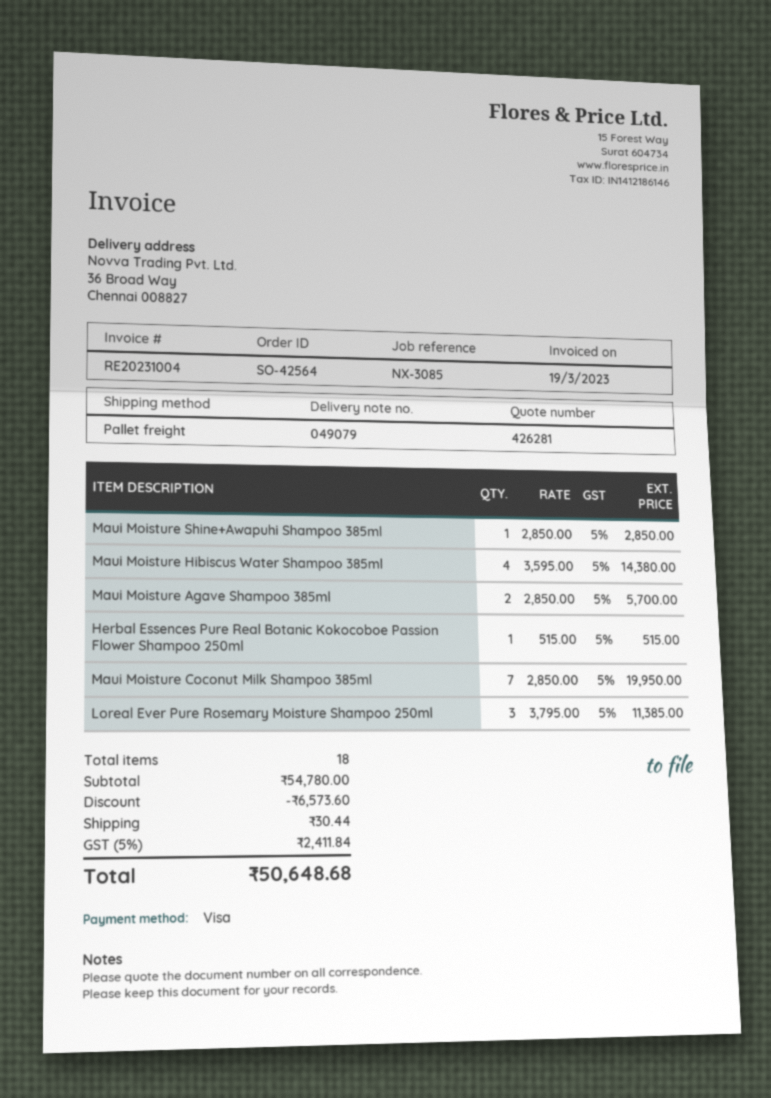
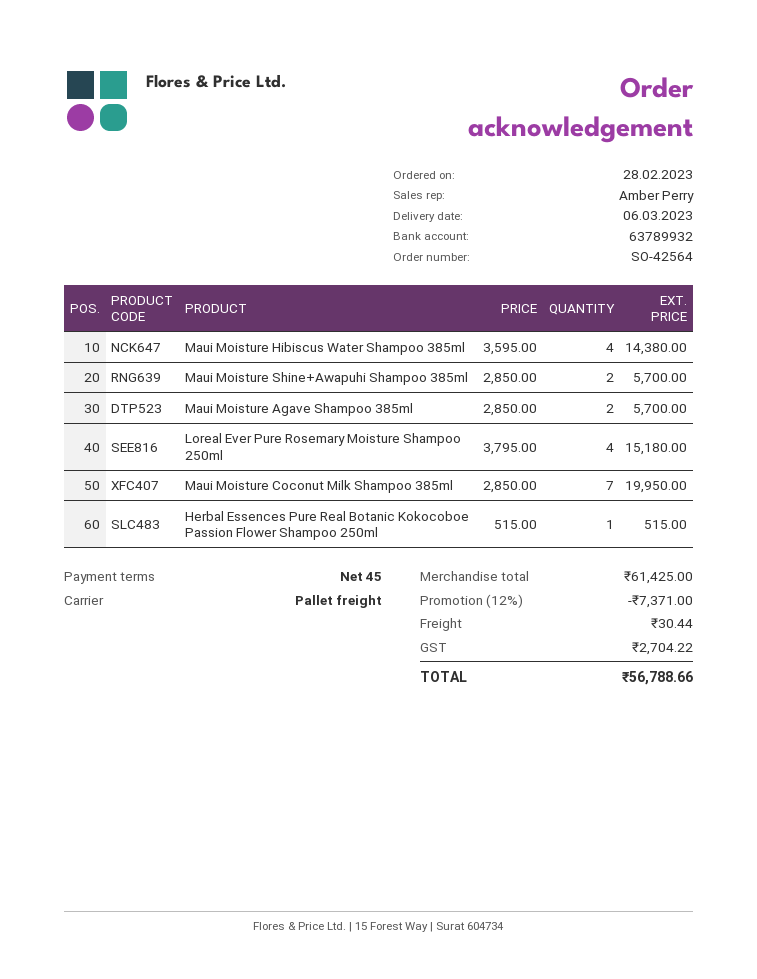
Maui Moisture Shine+Awapuhi Shampoo 385ml: 1 x 2850.00 = 2850.00 -> 2 x 2850.00 = 5700.00
Loreal Ever Pure Rosemary Moisture Shampoo 250ml: 3 x 3795.00 = 11385.00 -> 4 x 3795.00 = 15180.00
subtotal: 54780.00 -> 61425.00
discount: 6573.60 -> 7371.00
tax: 2411.84 -> 2704.22
total: 50648.68 -> 56788.66

